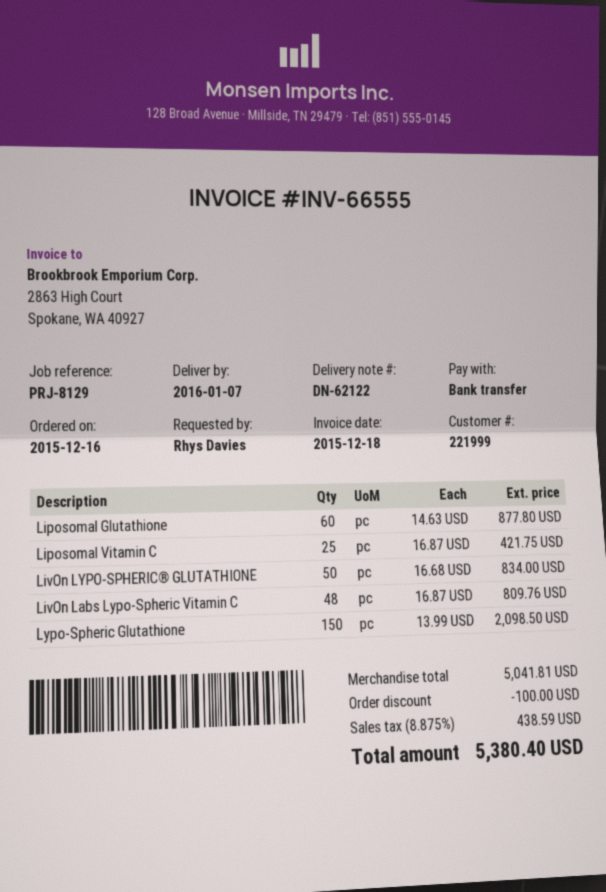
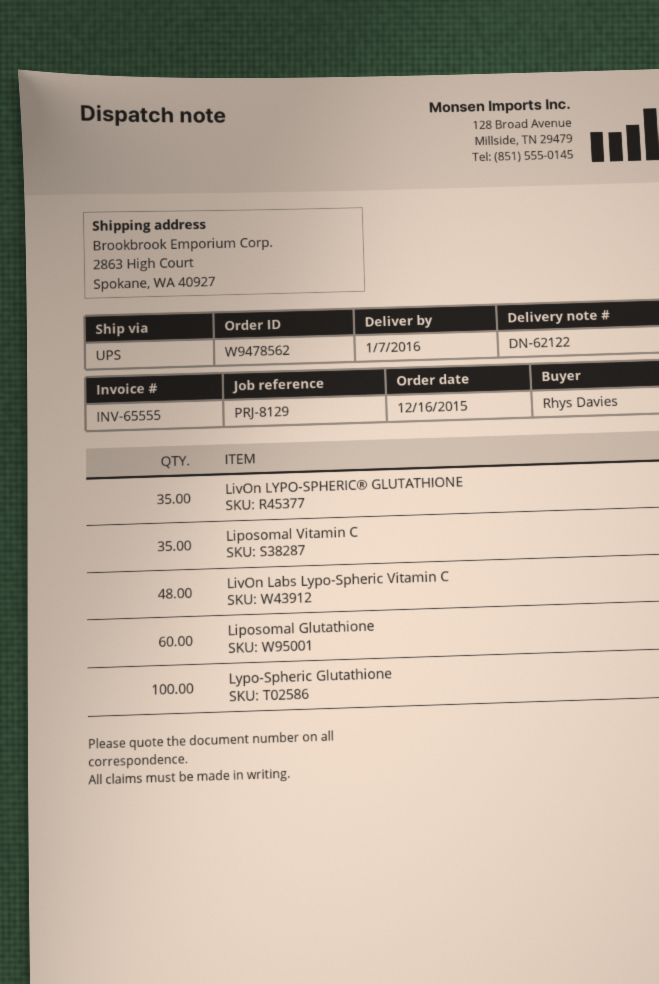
invoice number: INV-66555 -> INV-65555
Liposomal Vitamin C: 25 -> 35
LivOn LYPO-SPHERIC® GLUTATHIONE: 50 -> 35
Lypo-Spheric Glutathione: 150 -> 100

